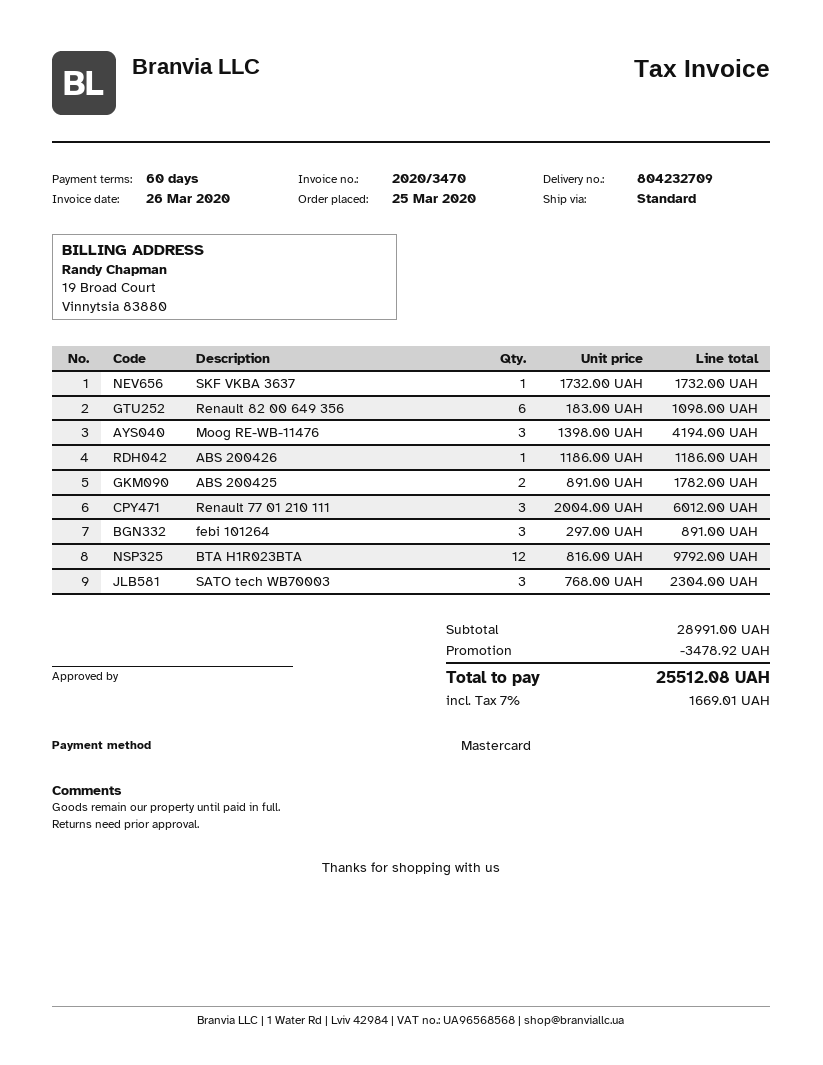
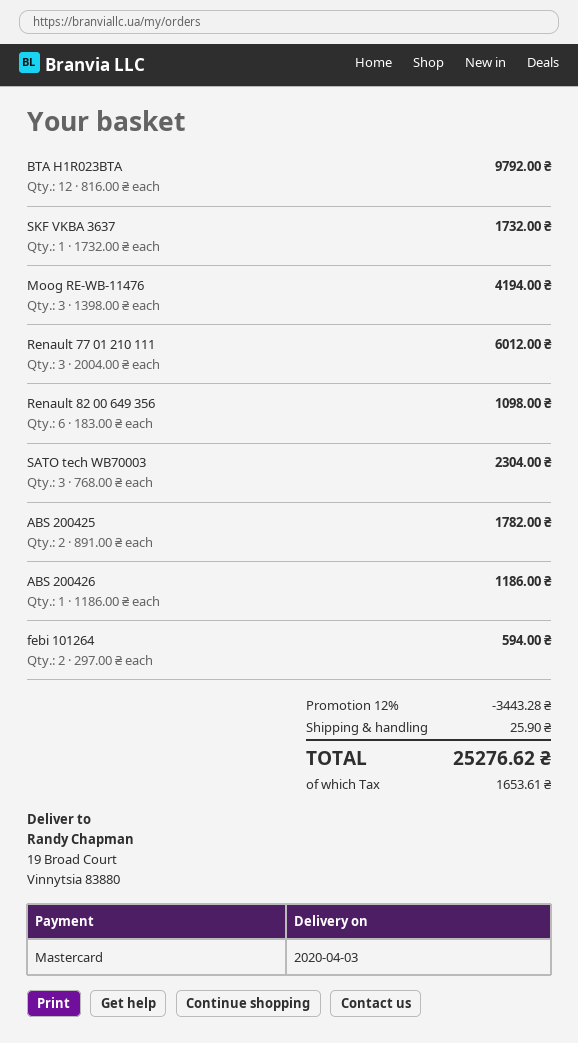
febi 101264: 3 x 297.00 = 891.00 -> 2 x 297.00 = 594.00
discount: 3478.92 -> 3443.28
shipping: none -> 25.90
tax: 1669.01 -> 1653.61
total: 25512.08 -> 25276.62

